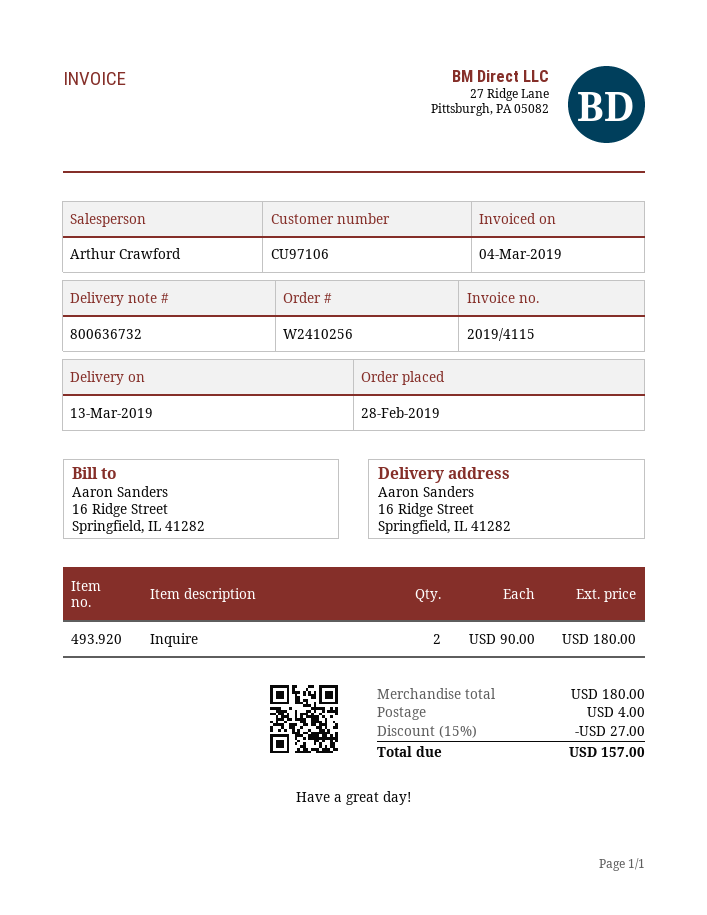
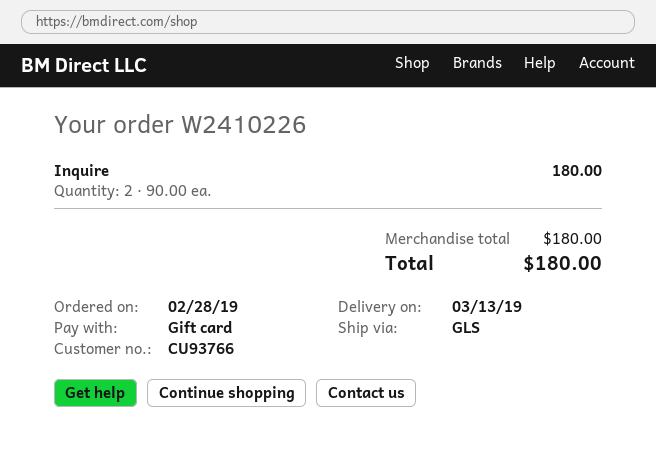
order number: W2410256 -> W2410226
customer number: CU97106 -> CU93766
discount: 15% = 27.00 -> none
shipping: 4.00 -> none
total: 157.00 -> 180.00

